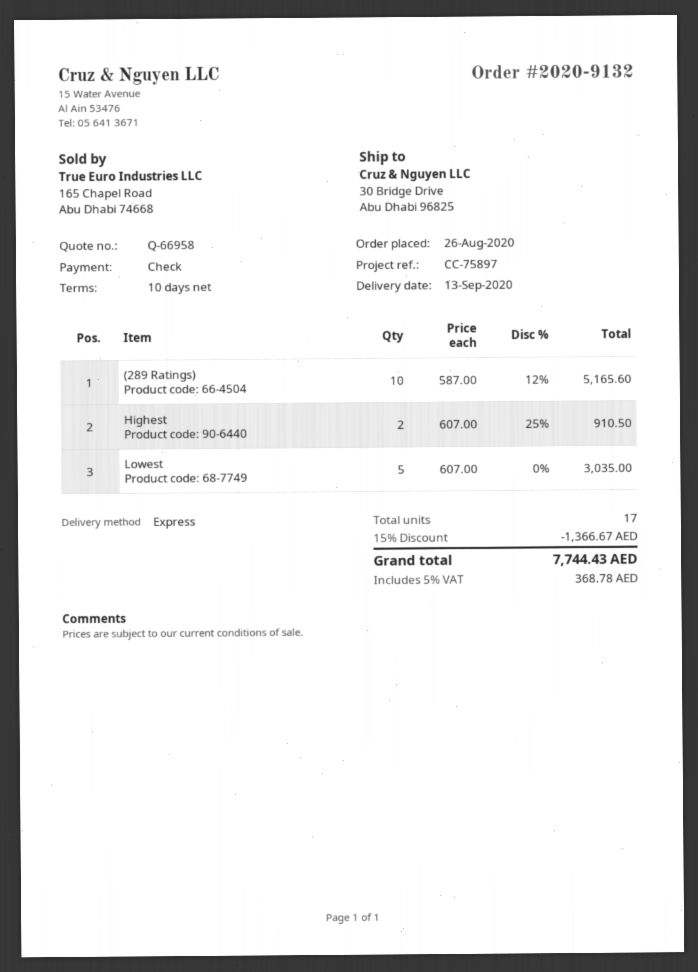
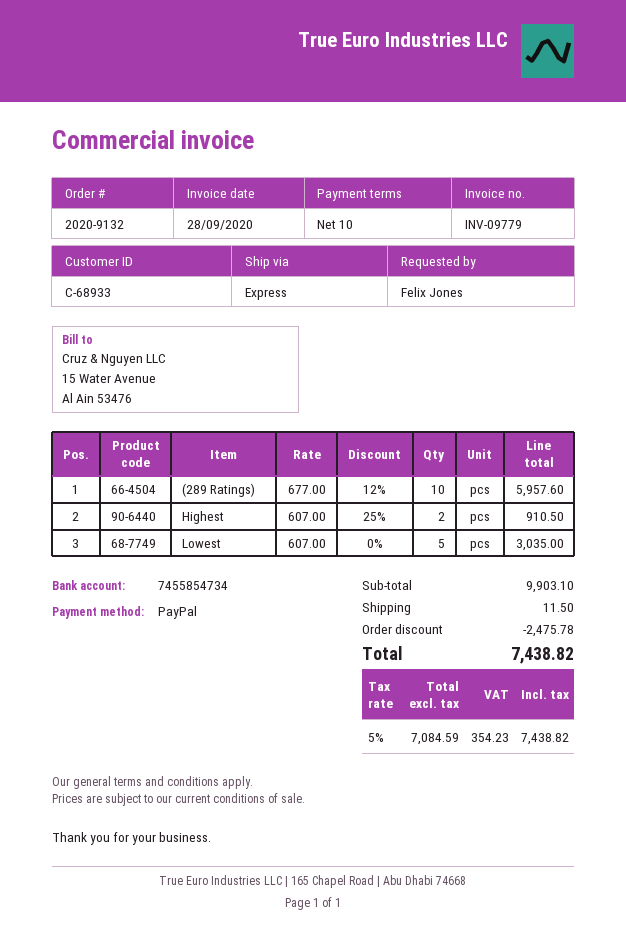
payment method: cheque -> PayPal
(289 Ratings): 10 x 587.00 - 12% = 5165.60 -> 10 x 677.00 - 12% = 5957.60
discount: 1366.67 -> 2475.78
shipping: none -> 11.50
tax: 5% = 368.78 -> 5% = 354.23
total: 7744.43 -> 7438.82

